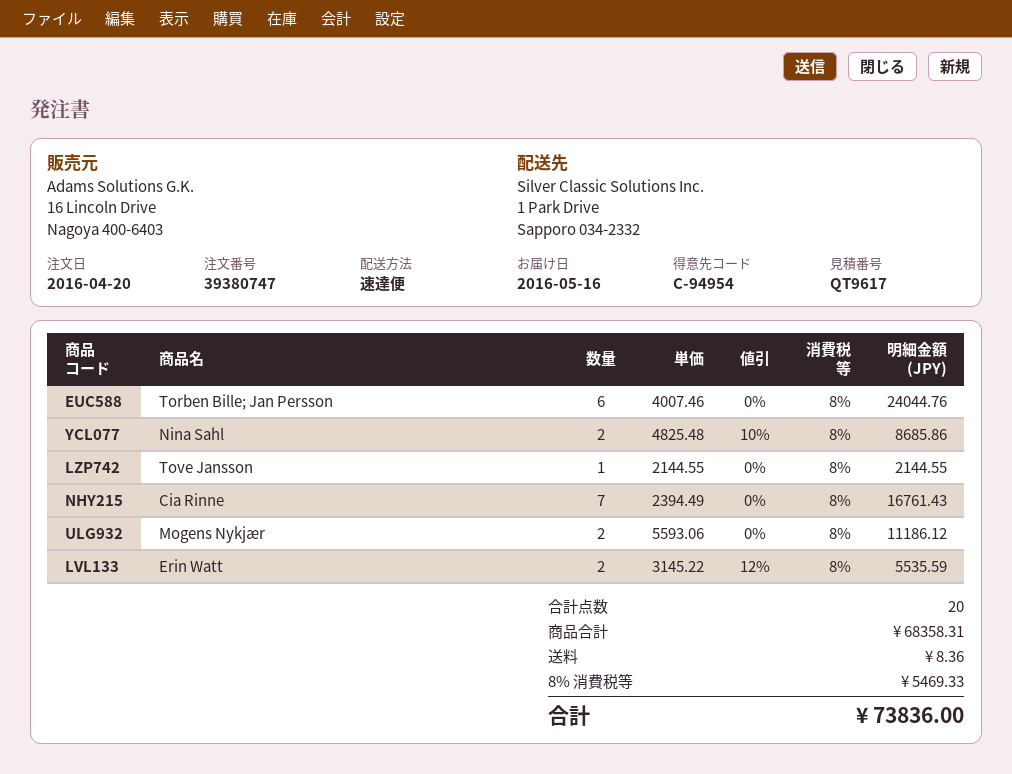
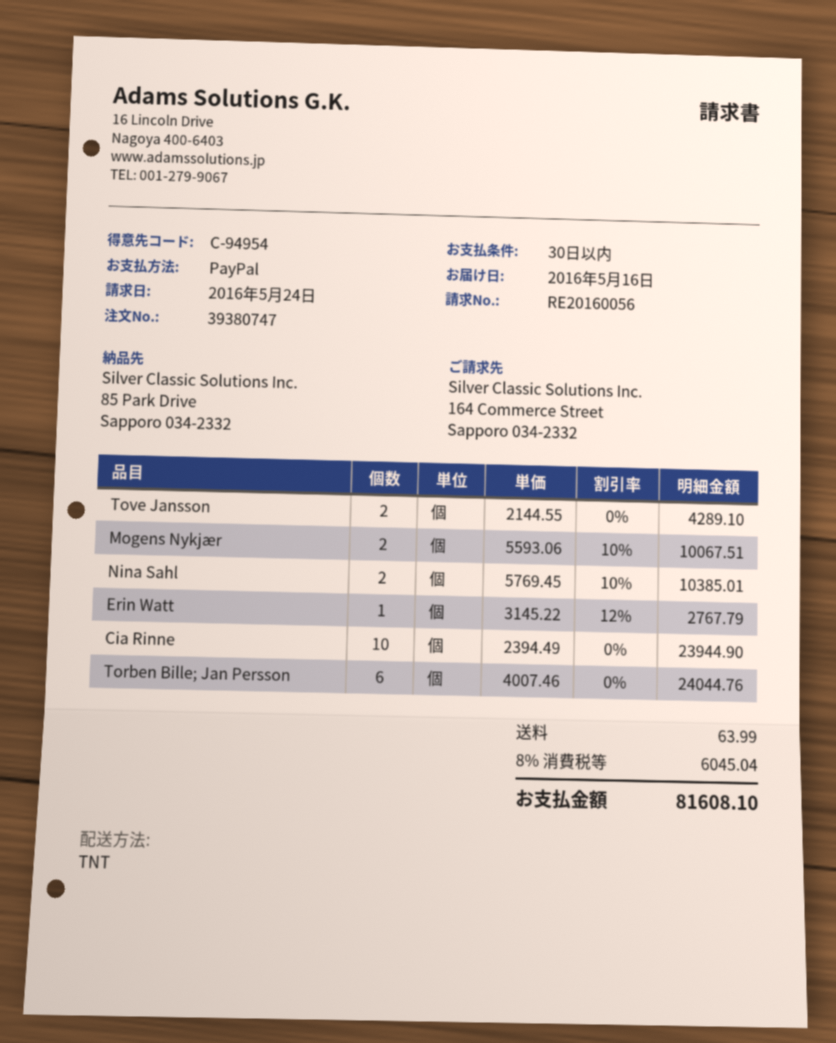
shipping method: express -> TNT
ship to: 1 Park Drive, Sapporo 034-2332 -> 85 Park Drive, Sapporo 034-2332
Nina Sahl: 2 x 4825.48 - 10% = 8685.86 -> 2 x 5769.45 - 10% = 10385.01
Tove Jansson: 1 x 2144.55 = 2144.55 -> 2 x 2144.55 = 4289.10
Cia Rinne: 7 x 2394.49 = 16761.43 -> 10 x 2394.49 = 23944.90
Mogens Nykjær: 2 x 5593.06 = 11186.12 -> 2 x 5593.06 - 10% = 10067.51
Erin Watt: 2 x 3145.22 - 12% = 5535.59 -> 1 x 3145.22 - 12% = 2767.79
shipping: 8.36 -> 63.99
tax: 8% = 5469.33 -> 8% = 6045.04
total: 73836.00 -> 81608.10

